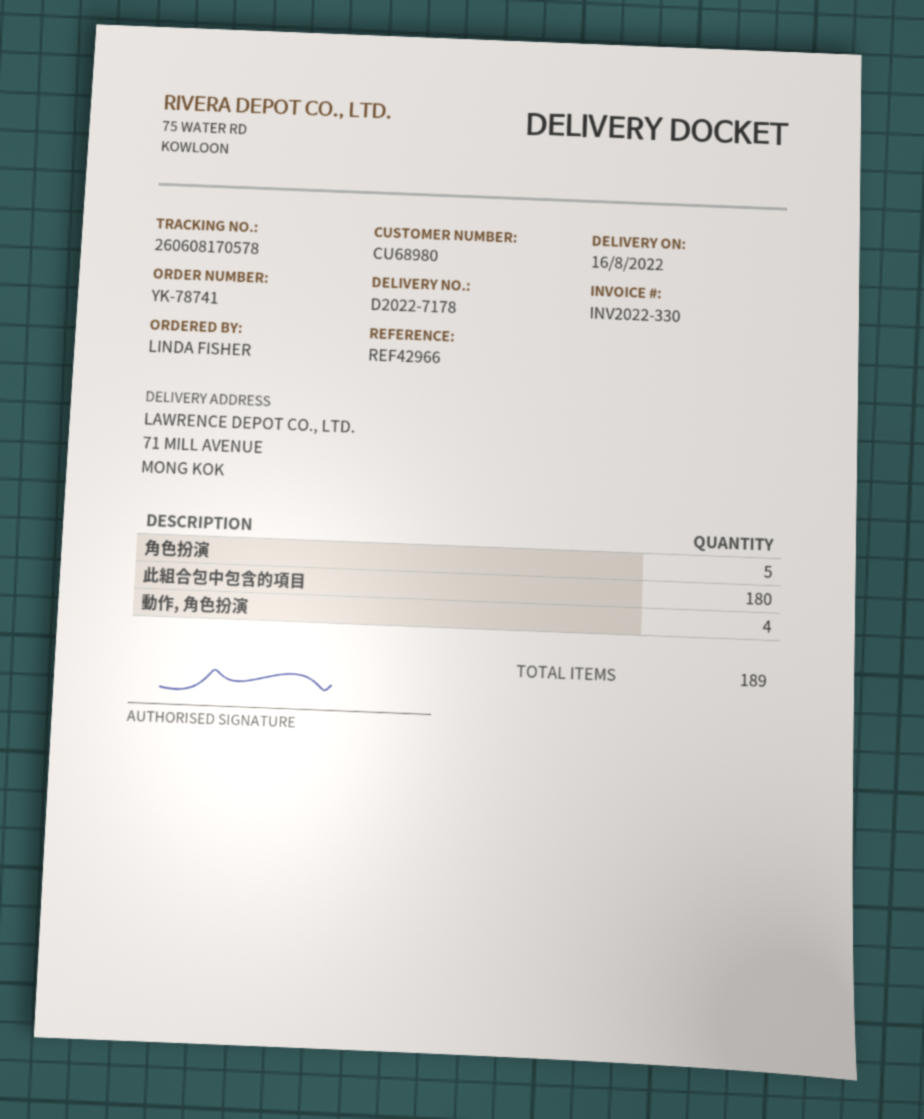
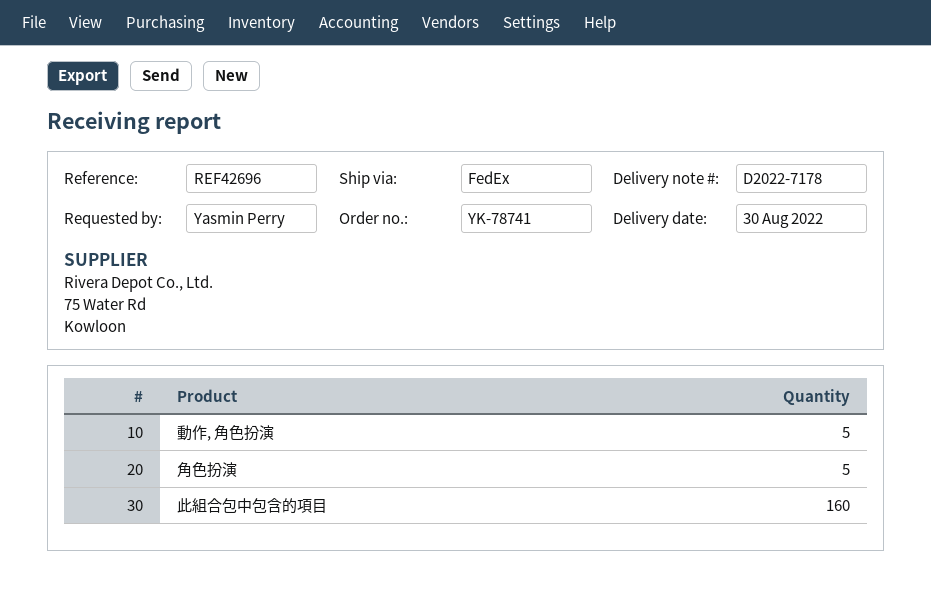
delivery date: 2022-08-16 -> 2022-08-30
reference: REF42966 -> REF42696
ordered by: LINDA FISHER -> Yasmin Perry
此組合包中包含的項目: 180 -> 160
動作, 角色扮演: 4 -> 5

